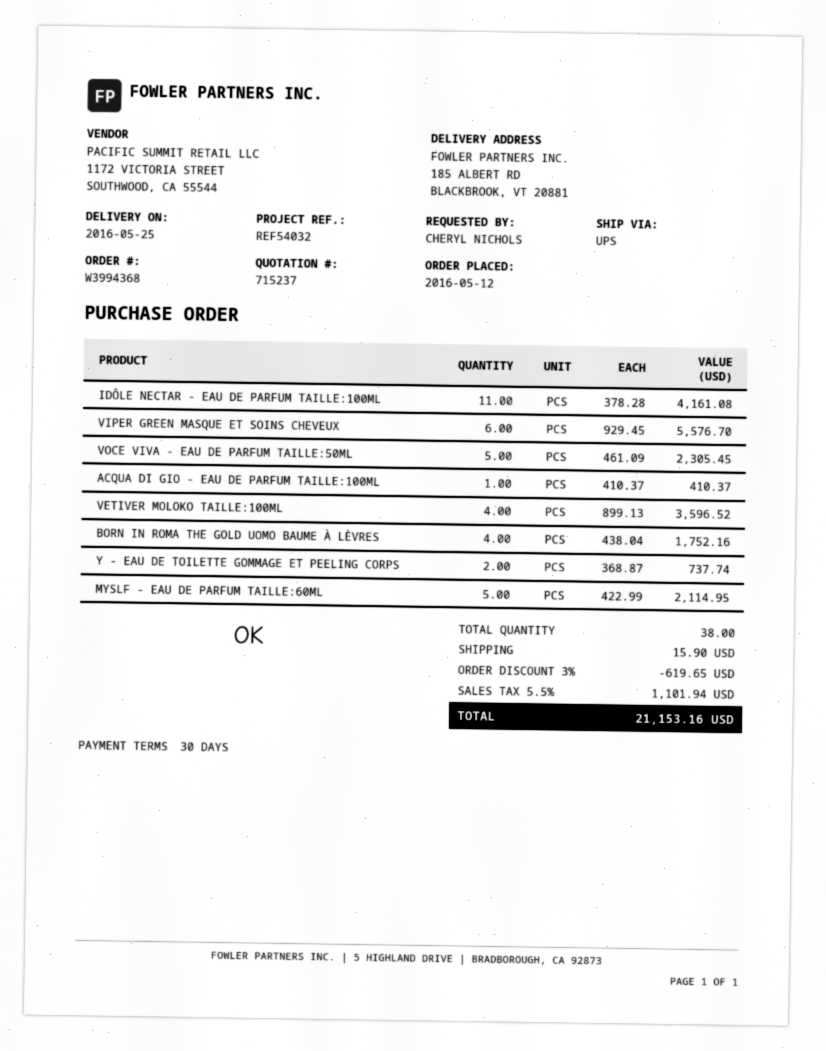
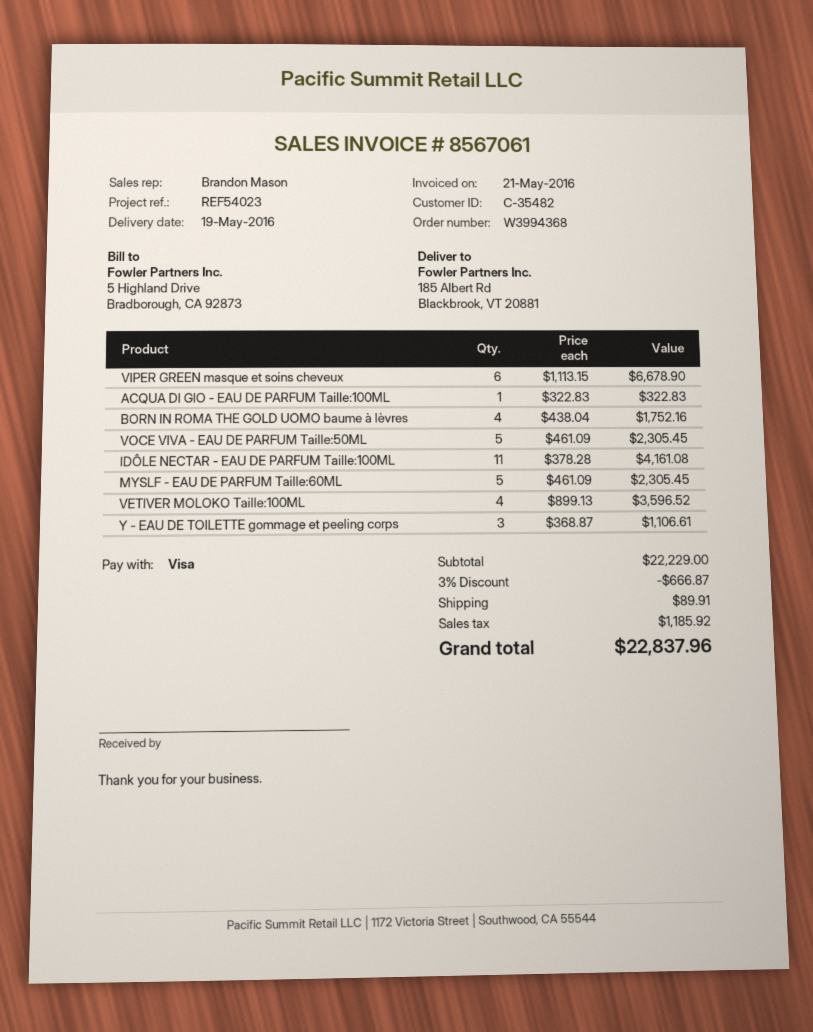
delivery date: 2016-05-25 -> 2016-05-19
reference: REF54032 -> REF54023
VIPER GREEN MASQUE ET SOINS CHEVEUX: 6 x 929.45 = 5576.70 -> 6 x 1113.15 = 6678.90
ACQUA DI GIO - EAU DE PARFUM TAILLE:100ML: 1 x 410.37 = 410.37 -> 1 x 322.83 = 322.83
Y - EAU DE TOILETTE GOMMAGE ET PEELING CORPS: 2 x 368.87 = 737.74 -> 3 x 368.87 = 1106.61
MYSLF - EAU DE PARFUM TAILLE:60ML: 5 x 422.99 = 2114.95 -> 5 x 461.09 = 2305.45
discount: 3% = 619.65 -> 3% = 666.87
shipping: 15.90 -> 89.91
tax: 1101.94 -> 1185.92
total: 21153.16 -> 22837.96

